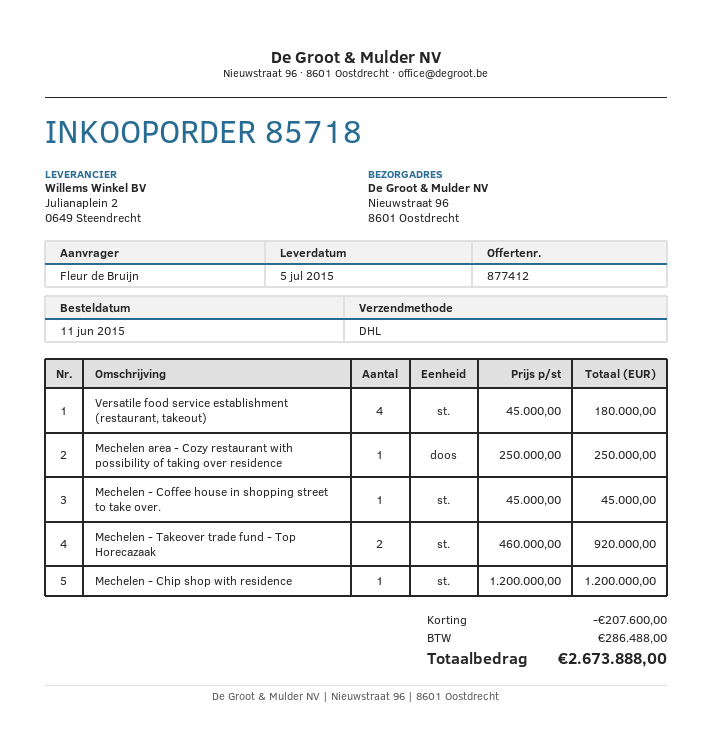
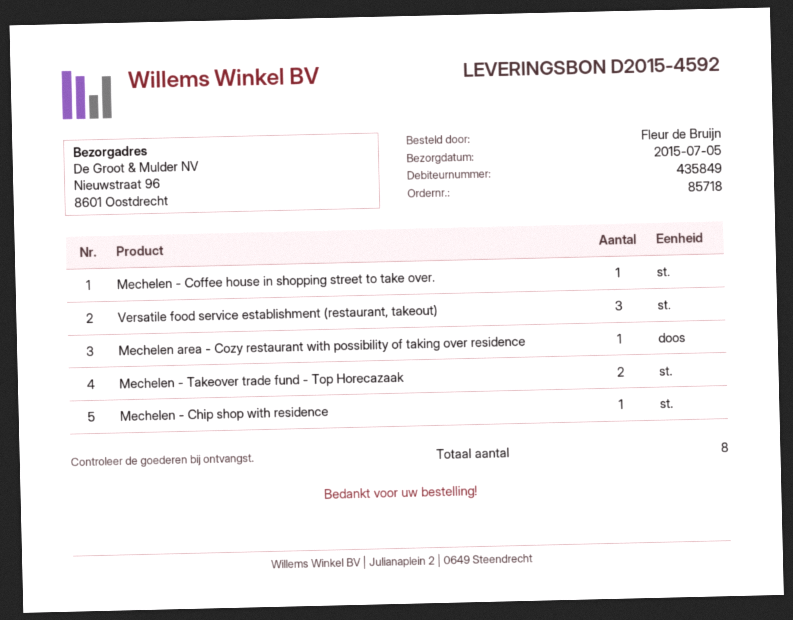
Versatile food service establishment (restaurant, takeout): 4 -> 3

